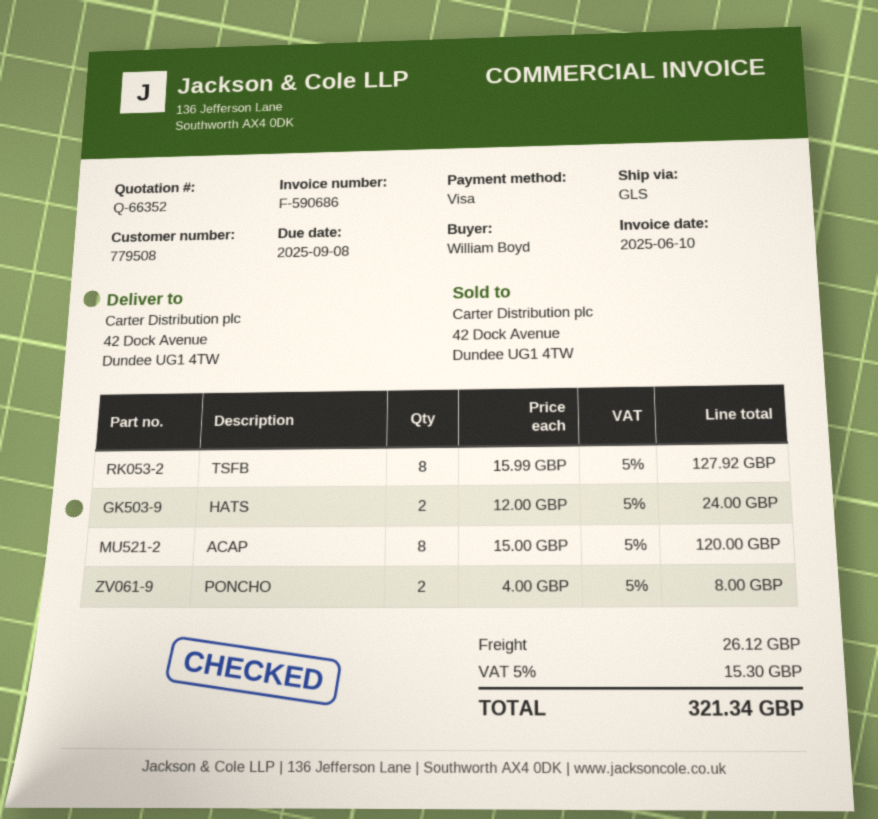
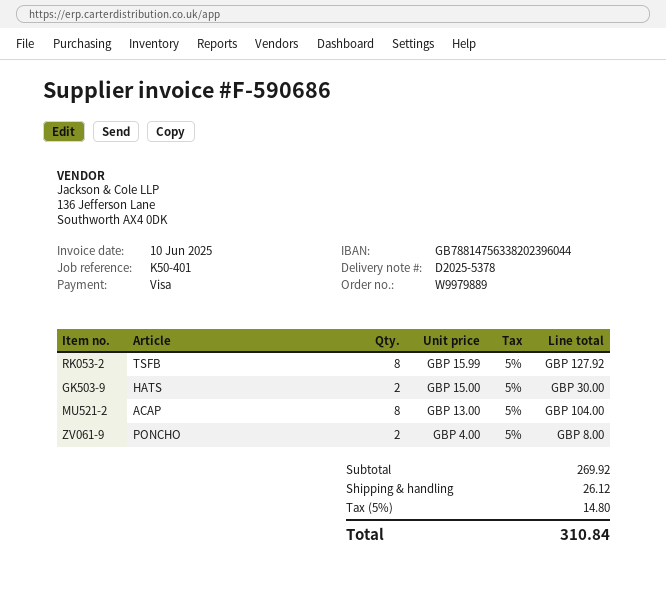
HATS: 2 x 12.00 = 24.00 -> 2 x 15.00 = 30.00
ACAP: 8 x 15.00 = 120.00 -> 8 x 13.00 = 104.00
tax: 5% = 15.30 -> 5% = 14.80
total: 321.34 -> 310.84

